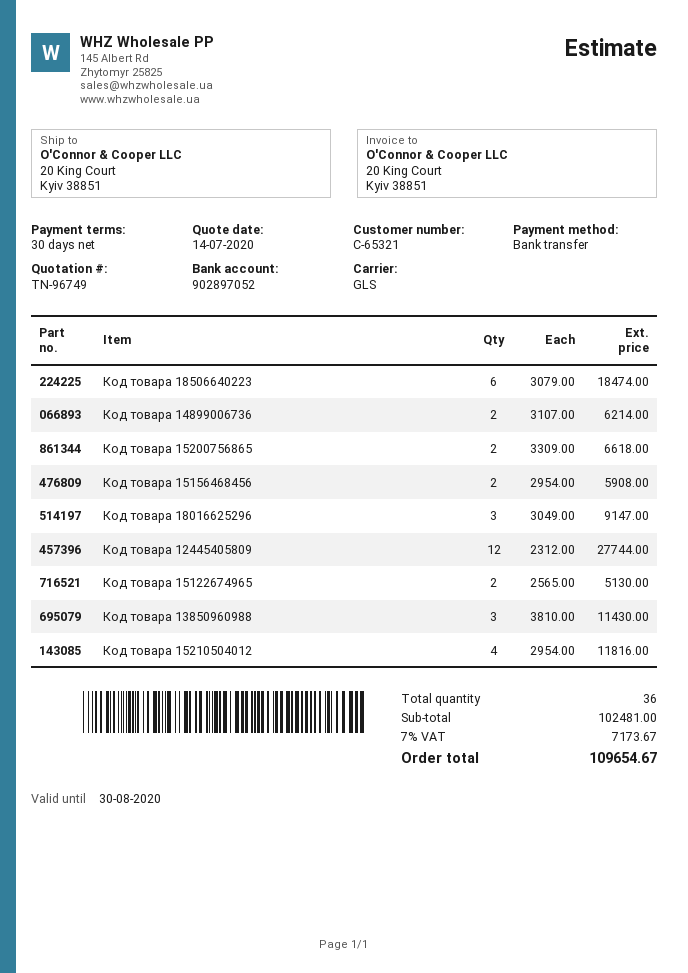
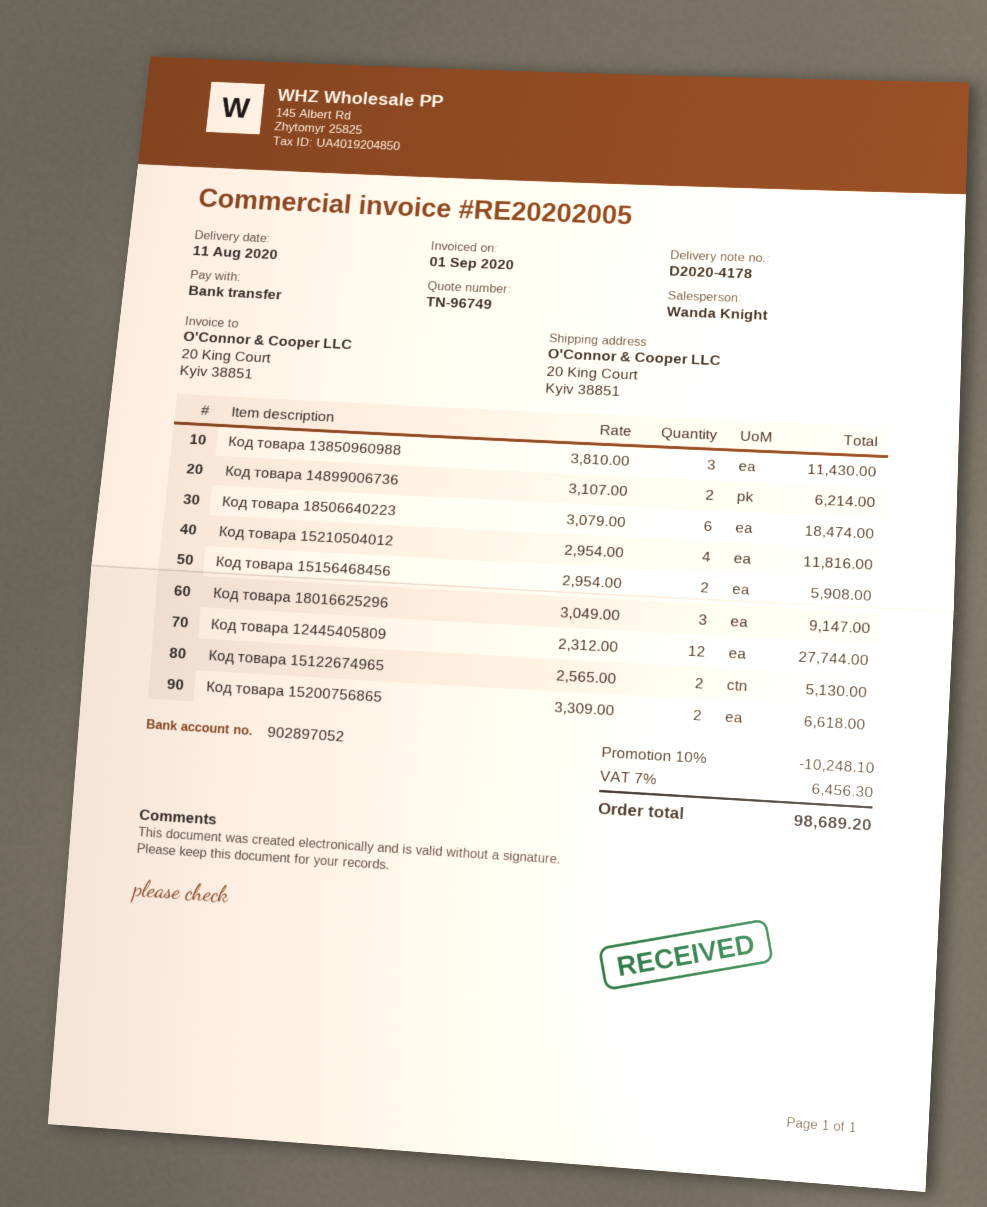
discount: none -> 10% = 10248.10
tax: 7% = 7173.67 -> 7% = 6456.30
total: 109654.67 -> 98689.20

